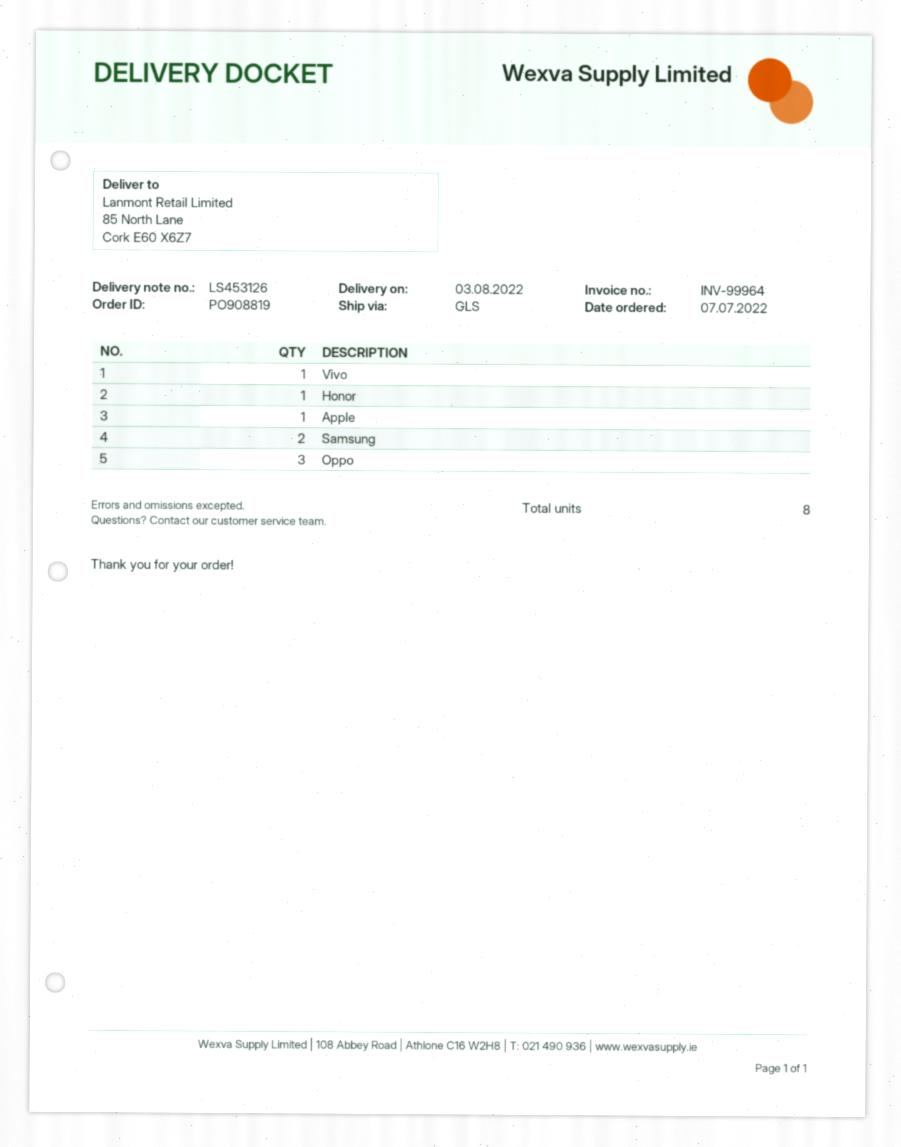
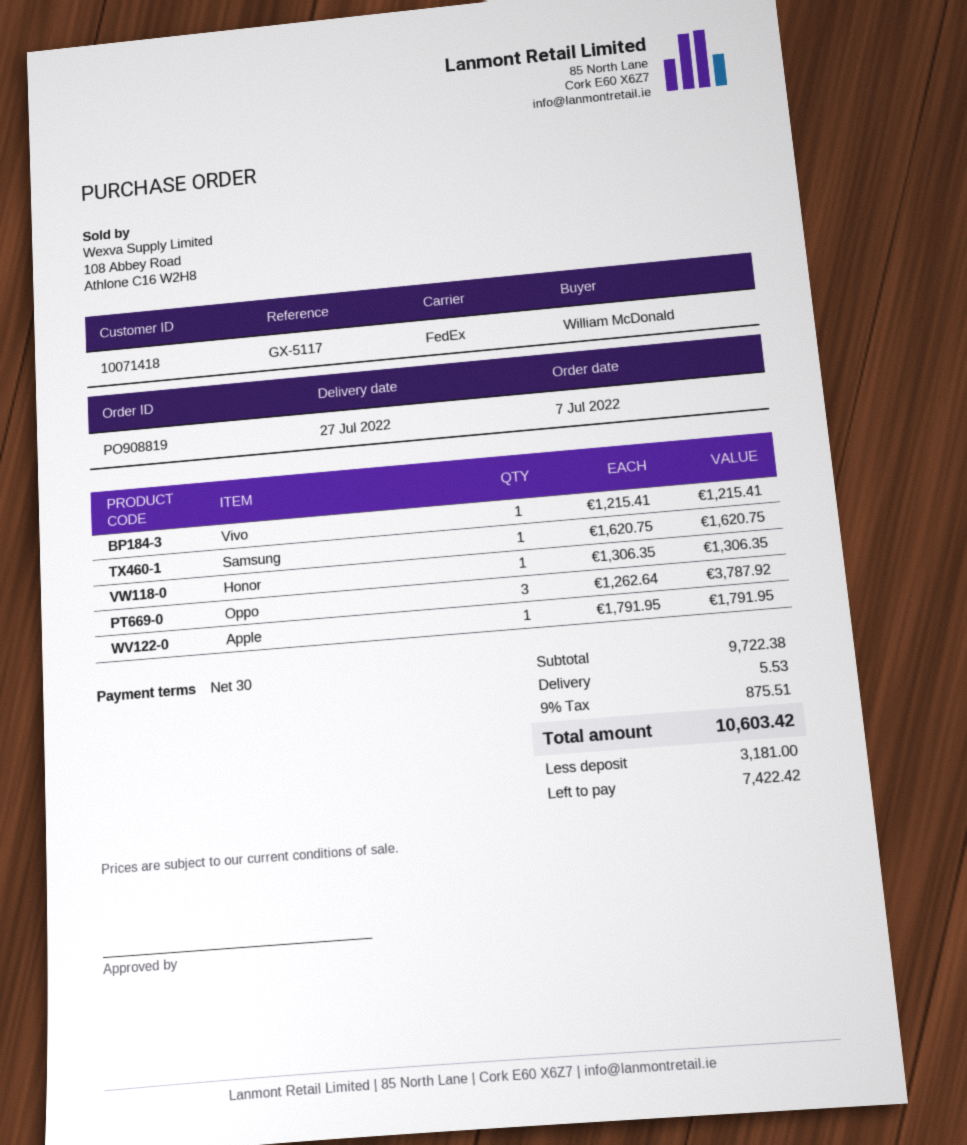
delivery date: 2022-08-03 -> 2022-07-27
shipping method: GLS -> FedEx
Samsung: 2 -> 1

